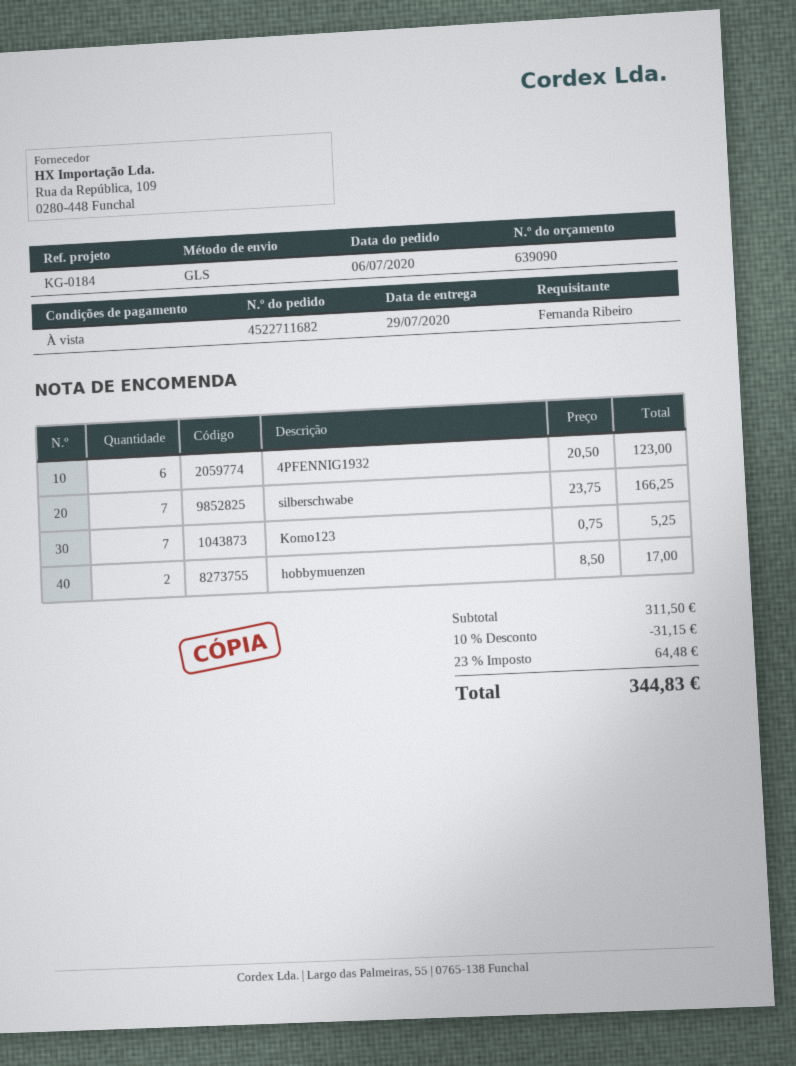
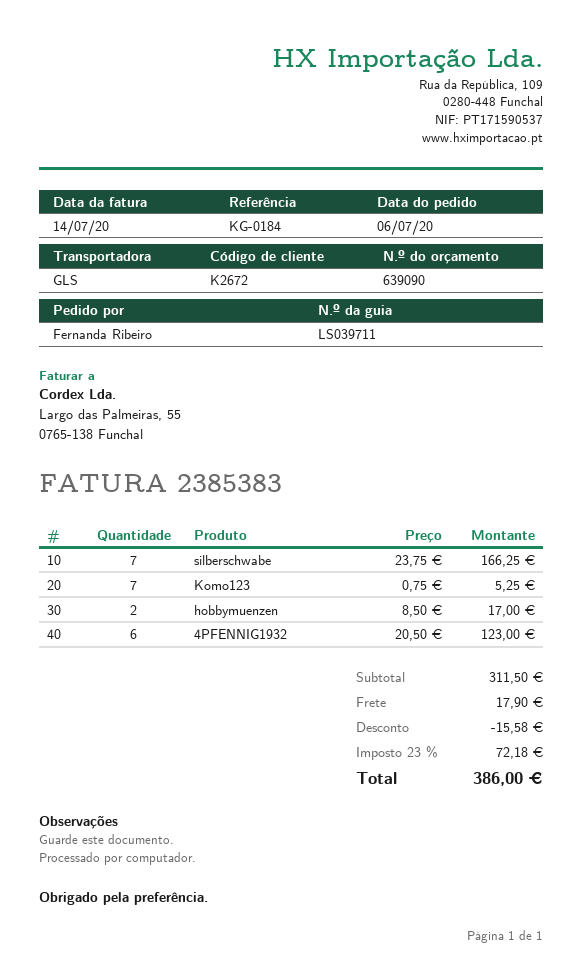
discount: 31.15 -> 15.58
shipping: none -> 17.90
tax: 23% = 64.48 -> 23% = 72.18
total: 344.83 -> 386.00

